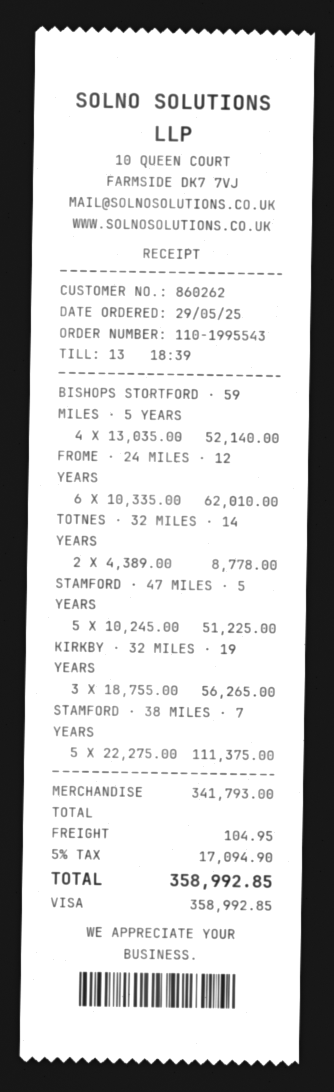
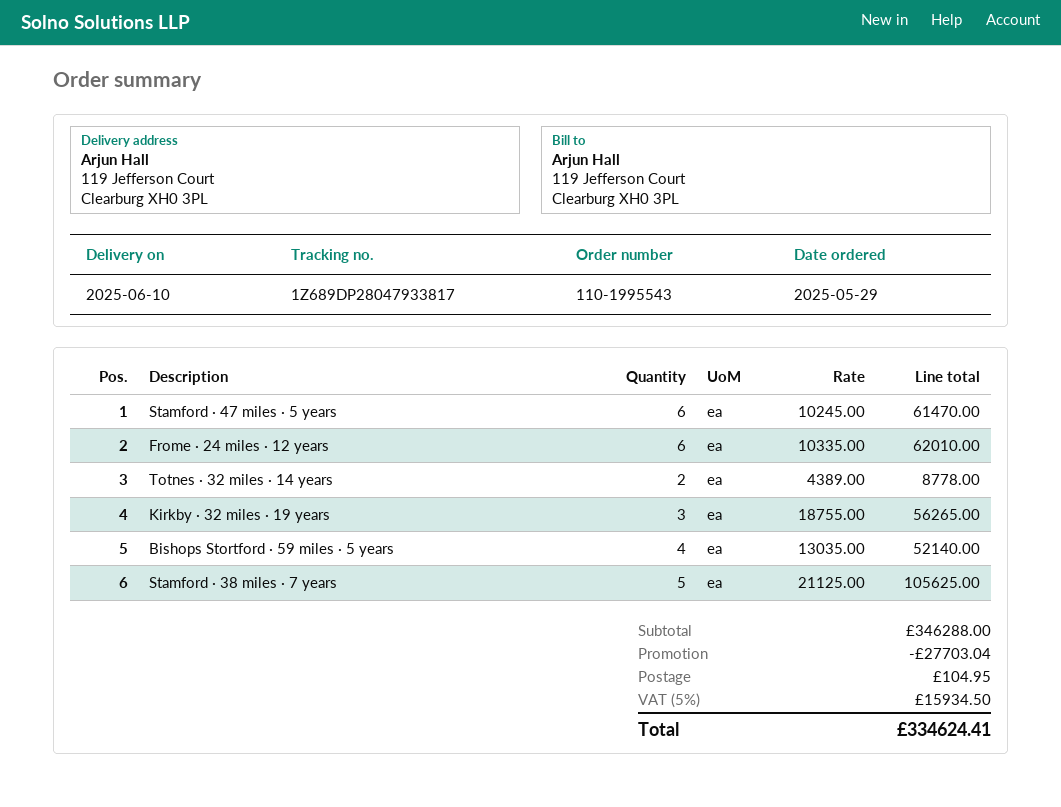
STAMFORD · 47 MILES · 5 YEARS: 5 x 10245.00 = 51225.00 -> 6 x 10245.00 = 61470.00
STAMFORD · 38 MILES · 7 YEARS: 5 x 22275.00 = 111375.00 -> 5 x 21125.00 = 105625.00
subtotal: 341793.00 -> 346288.00
discount: none -> 27703.04
tax: 5% = 17094.90 -> 5% = 15934.50
total: 358992.85 -> 334624.41

